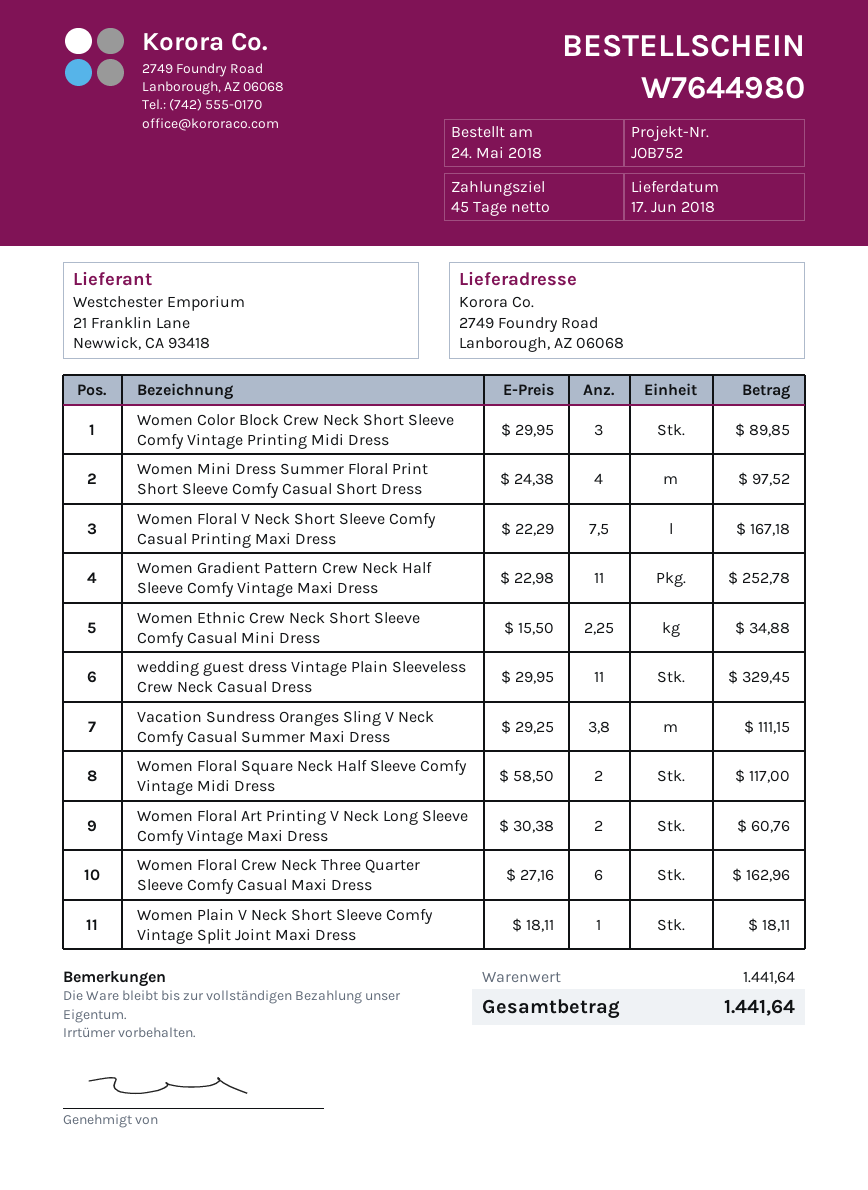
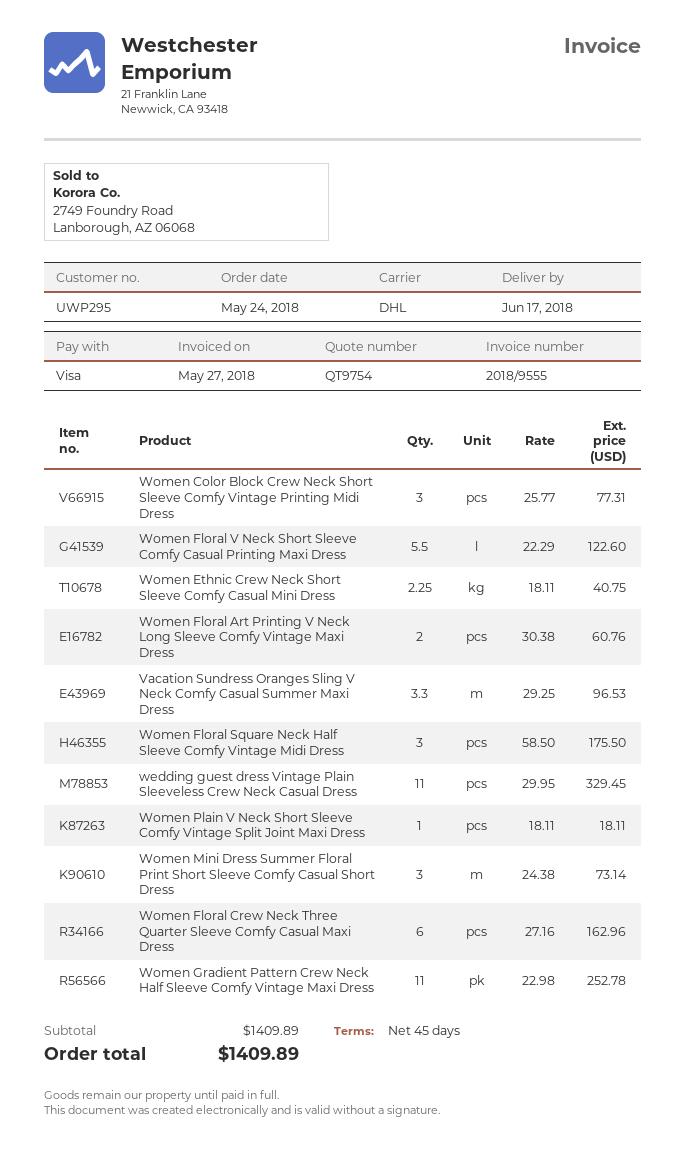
Women Color Block Crew Neck Short Sleeve Comfy Vintage Printing Midi Dress: 3 x 29.95 = 89.85 -> 3 x 25.77 = 77.31
Women Mini Dress Summer Floral Print Short Sleeve Comfy Casual Short Dress: 4 x 24.38 = 97.52 -> 3 x 24.38 = 73.14
Women Floral V Neck Short Sleeve Comfy Casual Printing Maxi Dress: 7.5 x 22.29 = 167.18 -> 5.5 x 22.29 = 122.60
Women Ethnic Crew Neck Short Sleeve Comfy Casual Mini Dress: 2.25 x 15.50 = 34.88 -> 2.25 x 18.11 = 40.75
Vacation Sundress Oranges Sling V Neck Comfy Casual Summer Maxi Dress: 3.8 x 29.25 = 111.15 -> 3.3 x 29.25 = 96.53
Women Floral Square Neck Half Sleeve Comfy Vintage Midi Dress: 2 x 58.50 = 117.00 -> 3 x 58.50 = 175.50
subtotal: 1441.64 -> 1409.89
total: 1441.64 -> 1409.89

